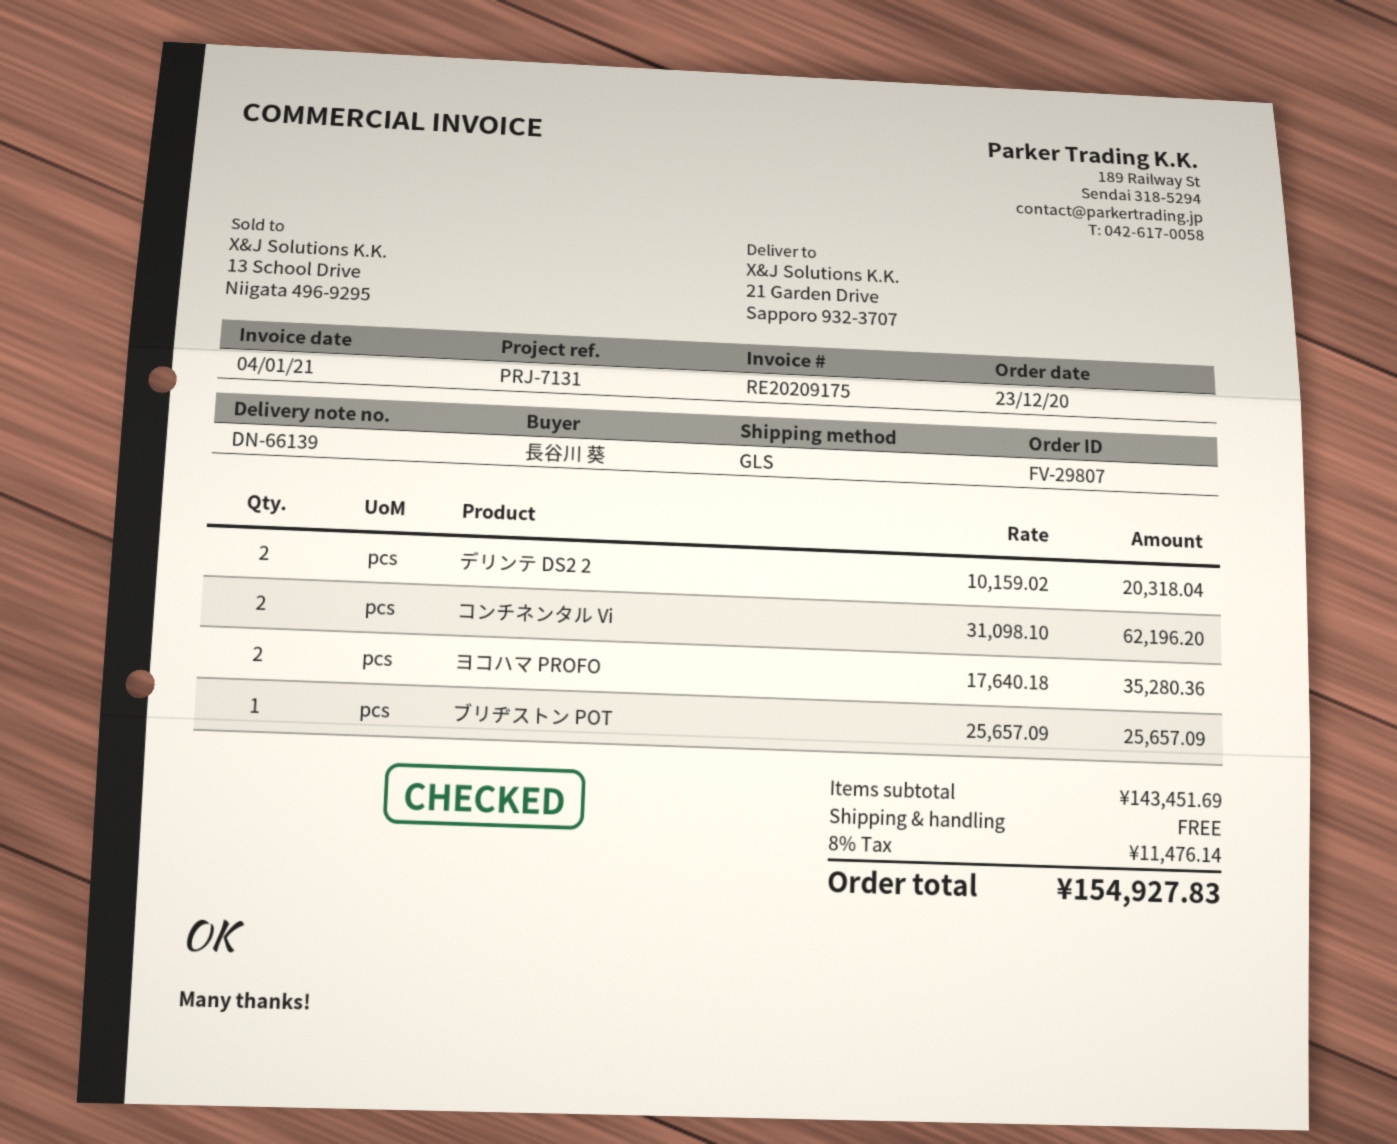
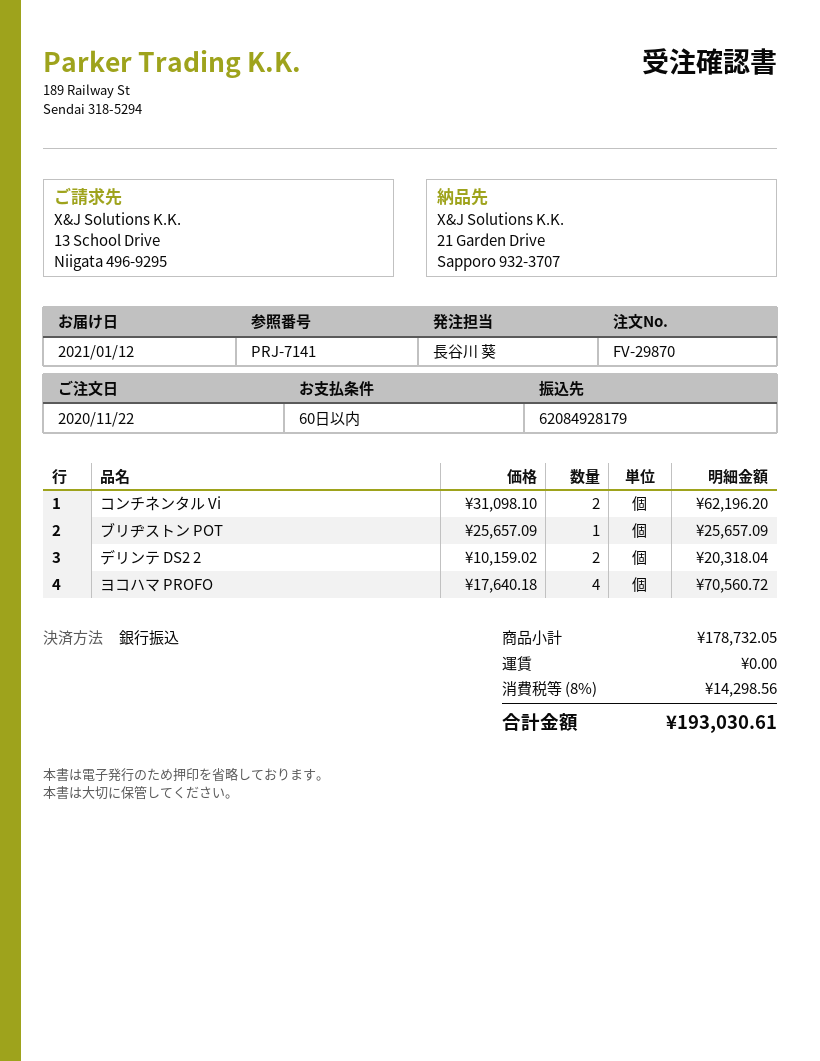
order number: FV-29807 -> FV-29870
order date: 2020-12-23 -> 2020-11-22
reference: PRJ-7131 -> PRJ-7141
ヨコハマ PROFO: 2 x 17640.18 = 35280.36 -> 4 x 17640.18 = 70560.72
subtotal: 143451.69 -> 178732.05
tax: 8% = 11476.14 -> 8% = 14298.56
total: 154927.83 -> 193030.61

